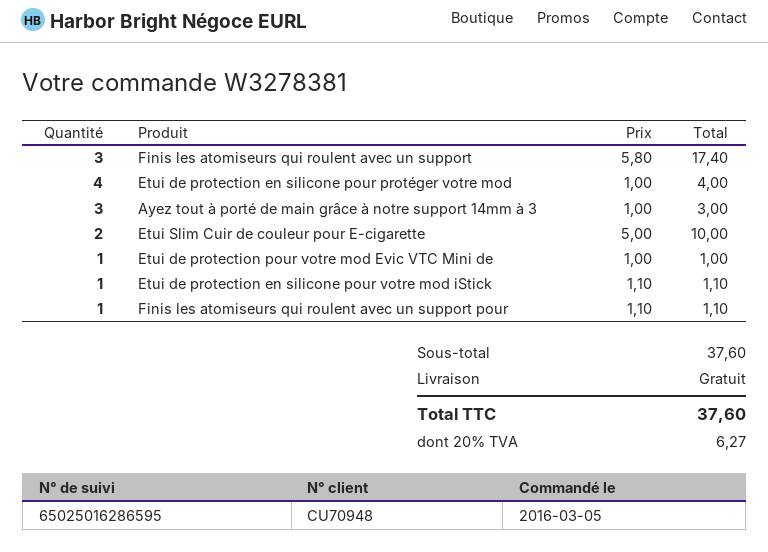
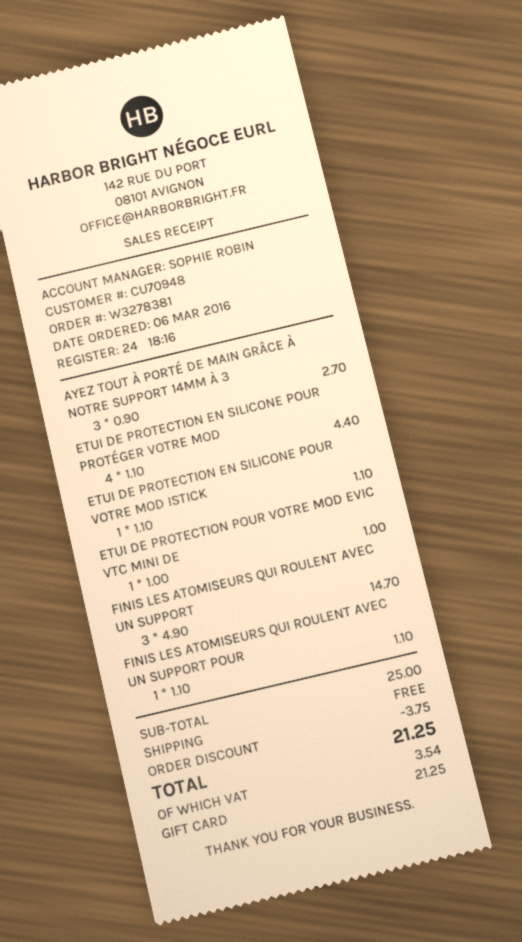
order date: 2016-03-05 -> 2016-03-06
Finis les atomiseurs qui roulent avec un support: 3 x 5.80 = 17.40 -> 3 x 4.90 = 14.70
Etui de protection en silicone pour protéger votre mod: 4 x 1.00 = 4.00 -> 4 x 1.10 = 4.40
Ayez tout à porté de main grâce à notre support 14mm à 3: 3 x 1.00 = 3.00 -> 3 x 0.90 = 2.70
Etui Slim Cuir de couleur pour E-cigarette: 2 x 5.00 = 10.00 -> none
subtotal: 37.60 -> 25.00
discount: none -> 3.75
tax: 6.27 -> 3.54
total: 37.60 -> 21.25

